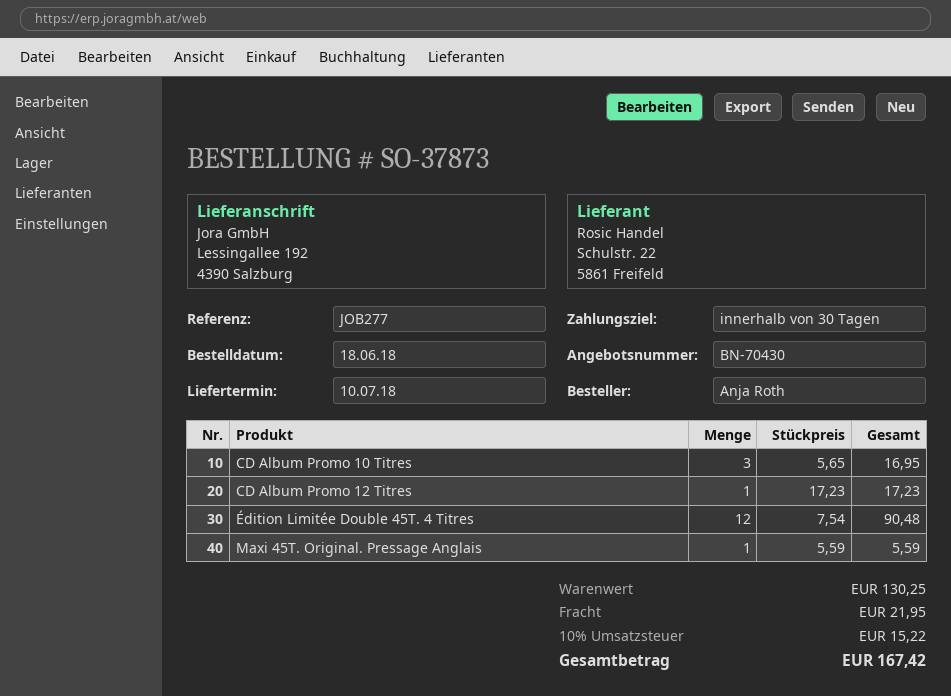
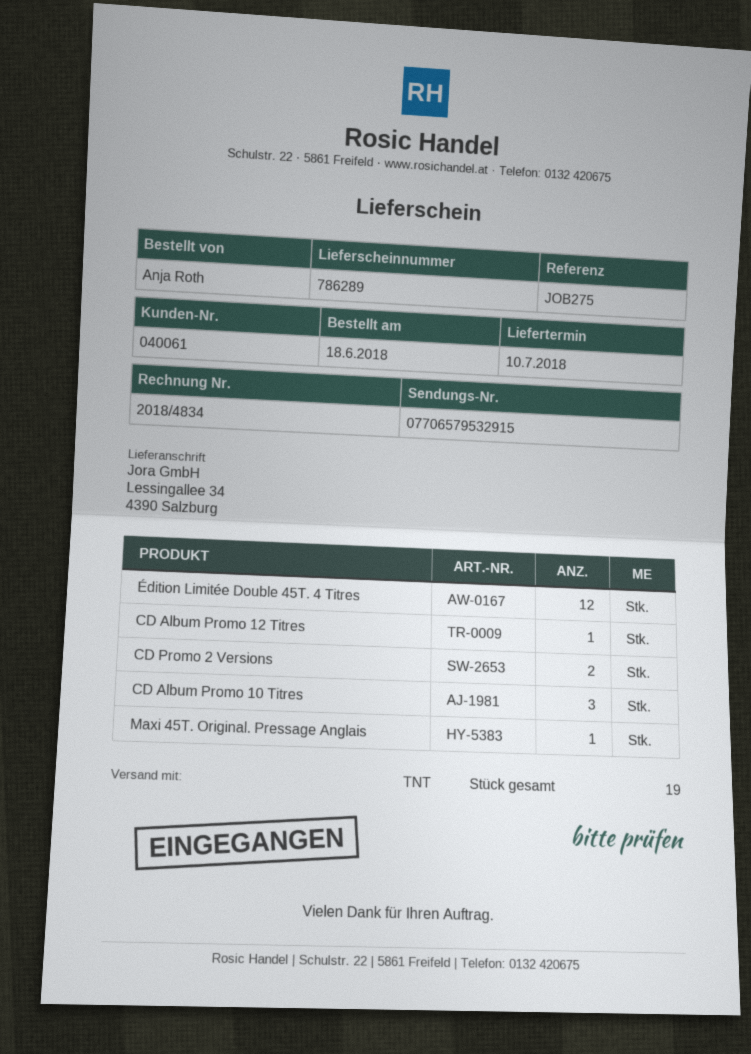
reference: JOB277 -> JOB275
ship to: Lessingallee 192, 4390 Salzburg -> Lessingallee 34, 4390 Salzburg
CD Promo 2 Versions: none -> 2

